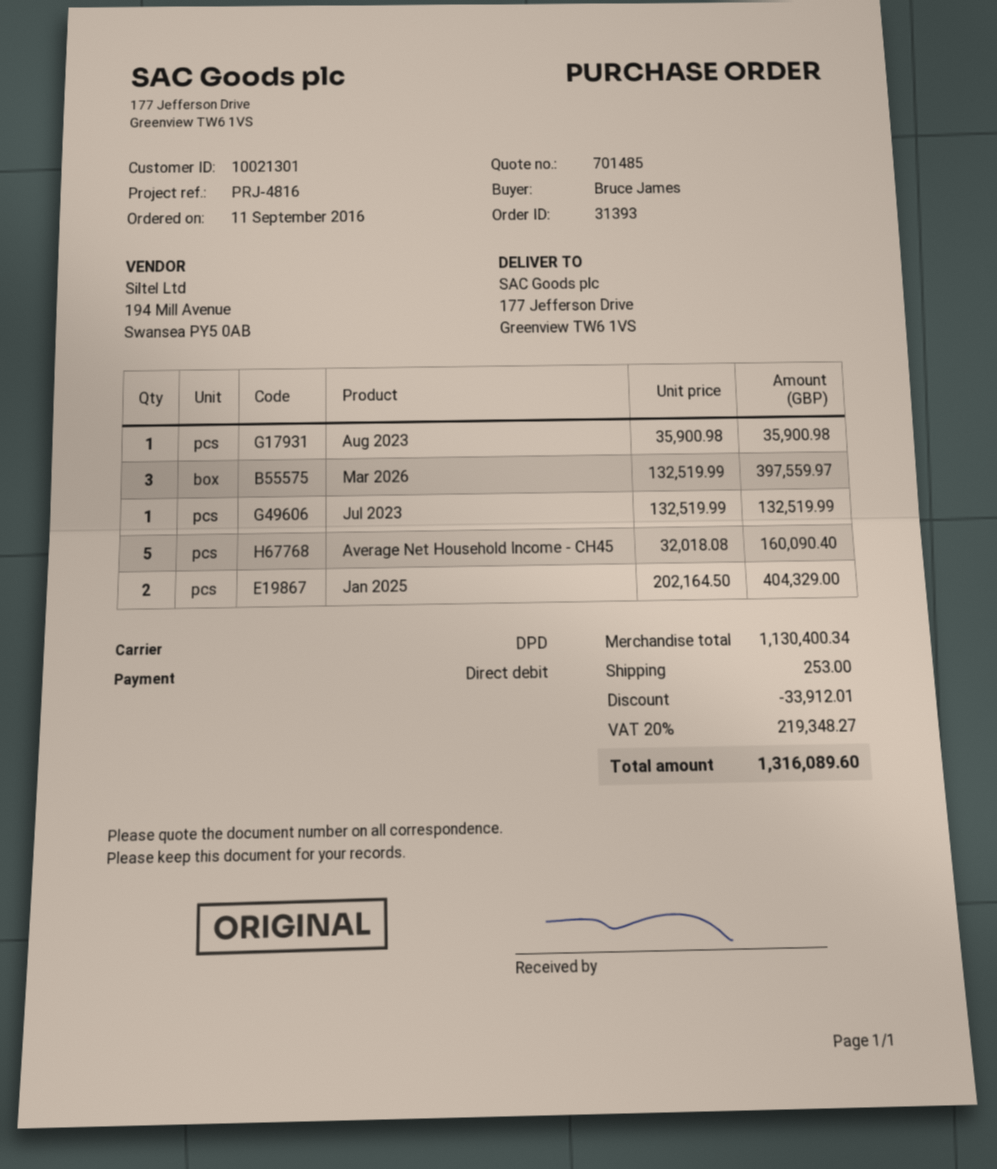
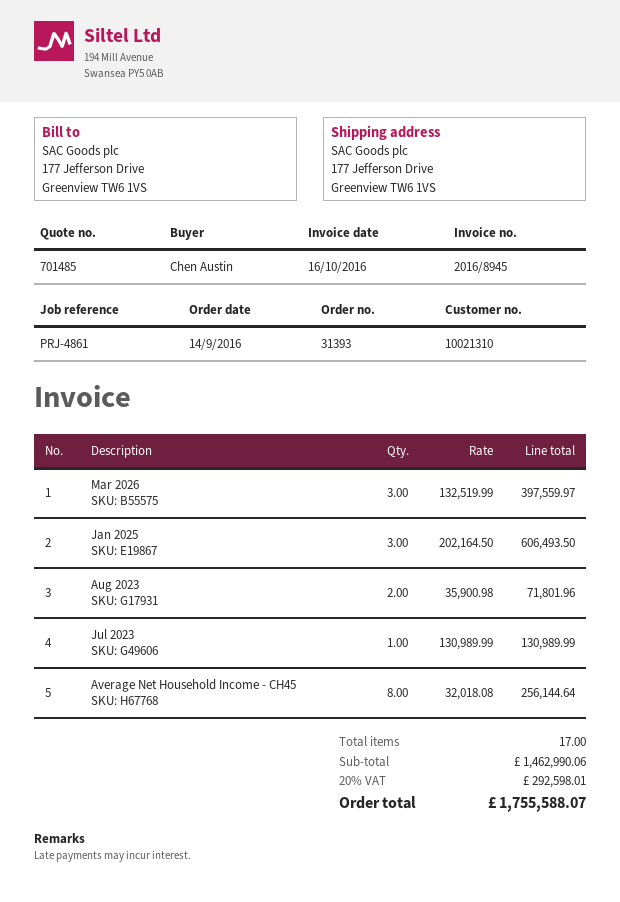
order date: 2016-09-11 -> 2016-09-14
customer number: 10021301 -> 10021310
reference: PRJ-4816 -> PRJ-4861
ordered by: Bruce James -> Chen Austin
Aug 2023: 1 x 35900.98 = 35900.98 -> 2 x 35900.98 = 71801.96
Jul 2023: 1 x 132519.99 = 132519.99 -> 1 x 130989.99 = 130989.99
Average Net Household Income - CH45: 5 x 32018.08 = 160090.40 -> 8 x 32018.08 = 256144.64
Jan 2025: 2 x 202164.50 = 404329.00 -> 3 x 202164.50 = 606493.50
subtotal: 1130400.34 -> 1462990.06
discount: 33912.01 -> none
shipping: 253.00 -> none
tax: 20% = 219348.27 -> 20% = 292598.01
total: 1316089.60 -> 1755588.07

